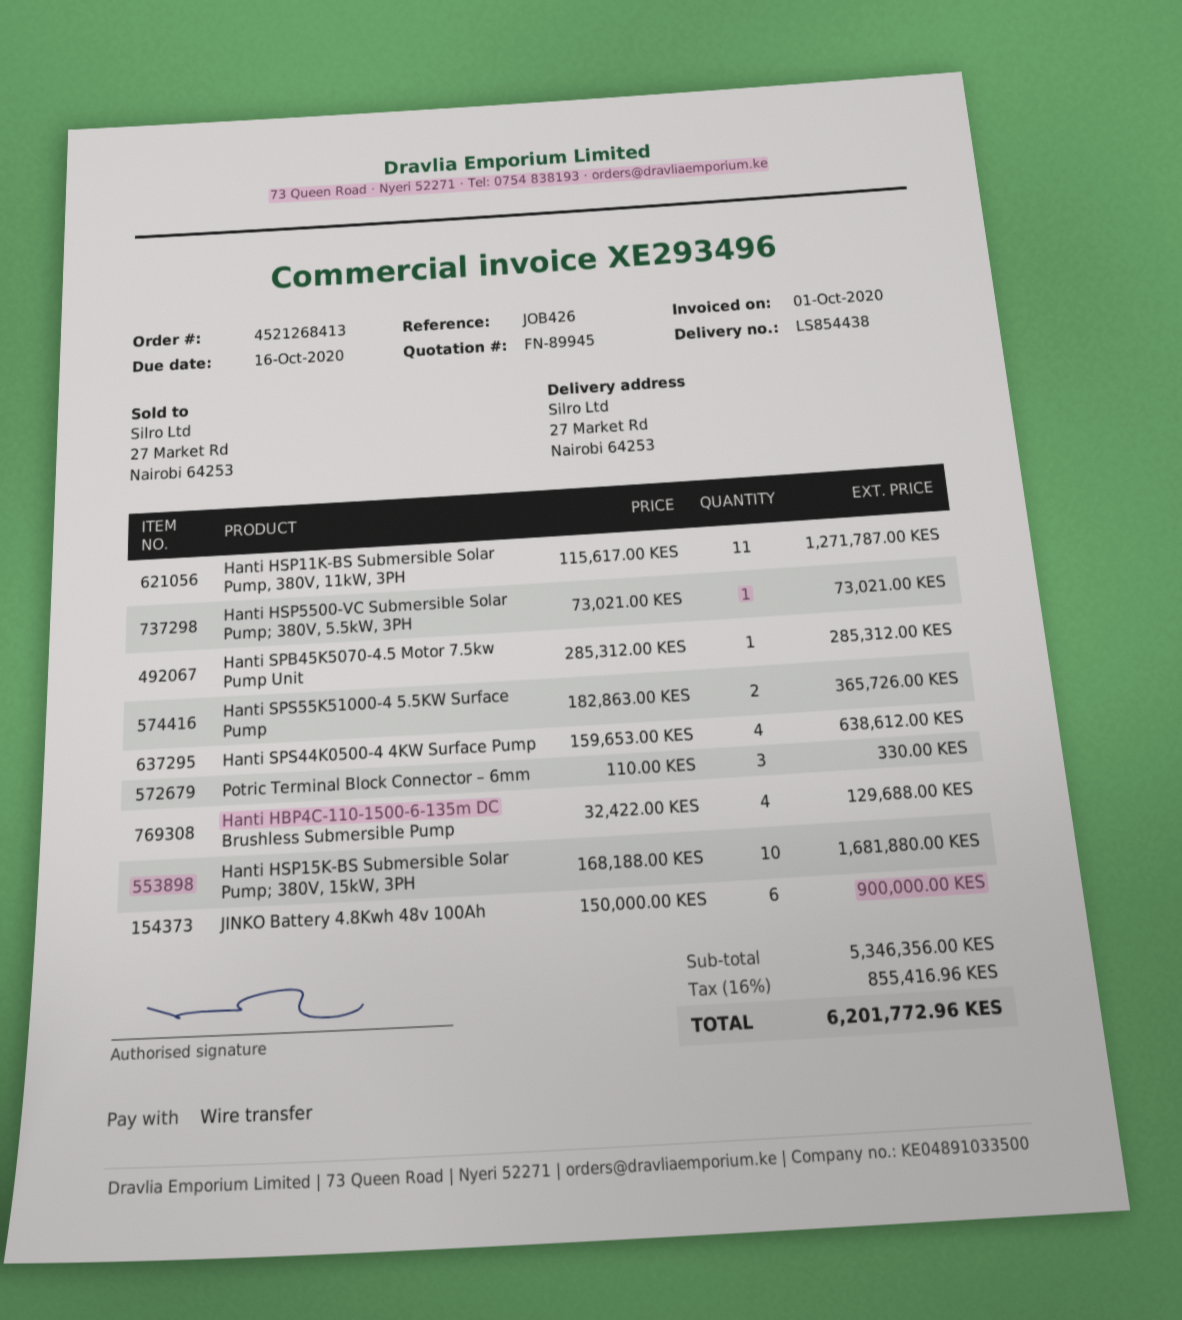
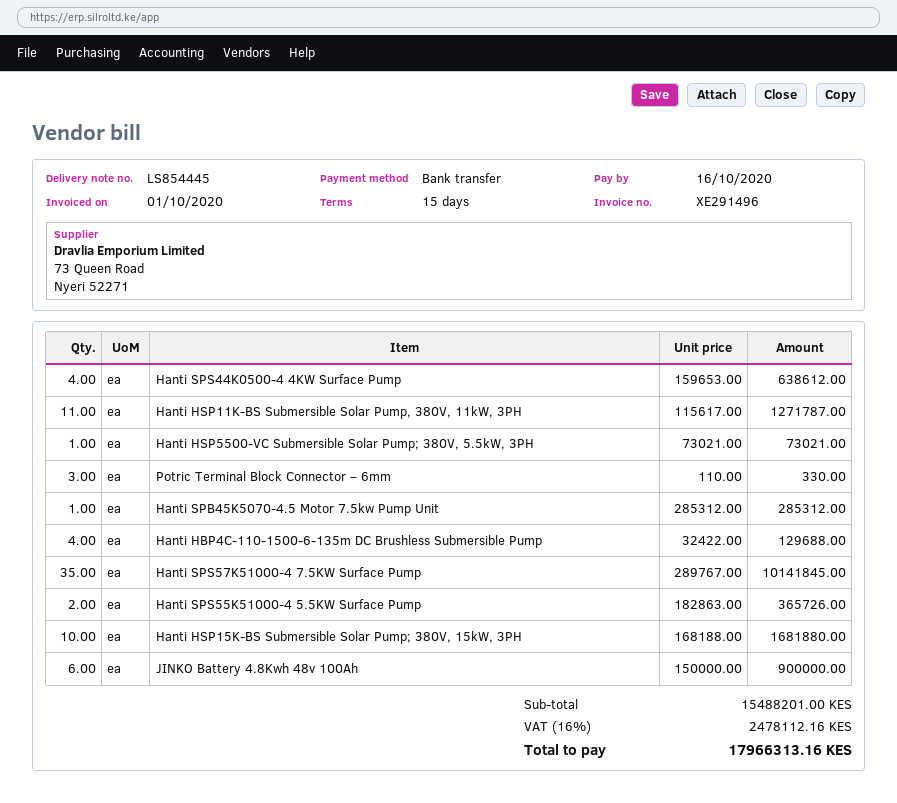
delivery note number: LS854438 -> LS854445
invoice number: XE293496 -> XE291496
Hanti SPS57K51000-4 7.5KW Surface Pump: none -> 35 x 289767.00 = 10141845.00
subtotal: 5346356.00 -> 15488201.00
tax: 16% = 855416.96 -> 16% = 2478112.16
total: 6201772.96 -> 17966313.16

